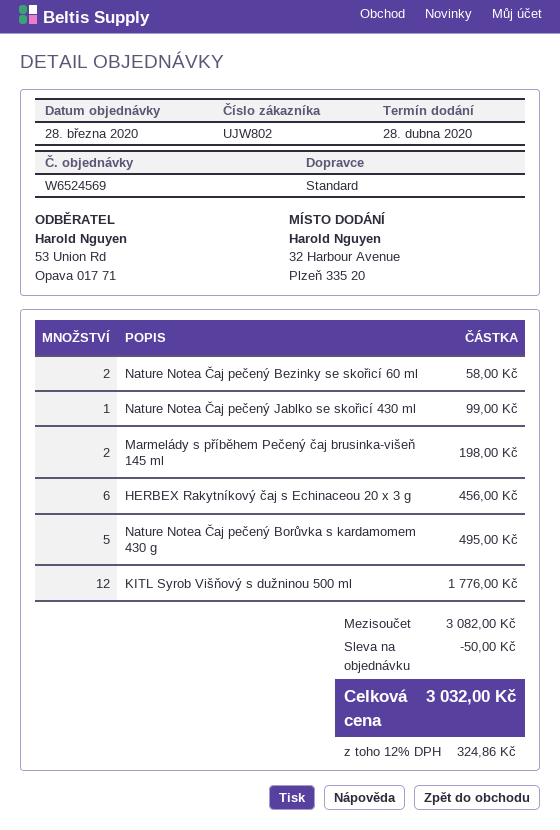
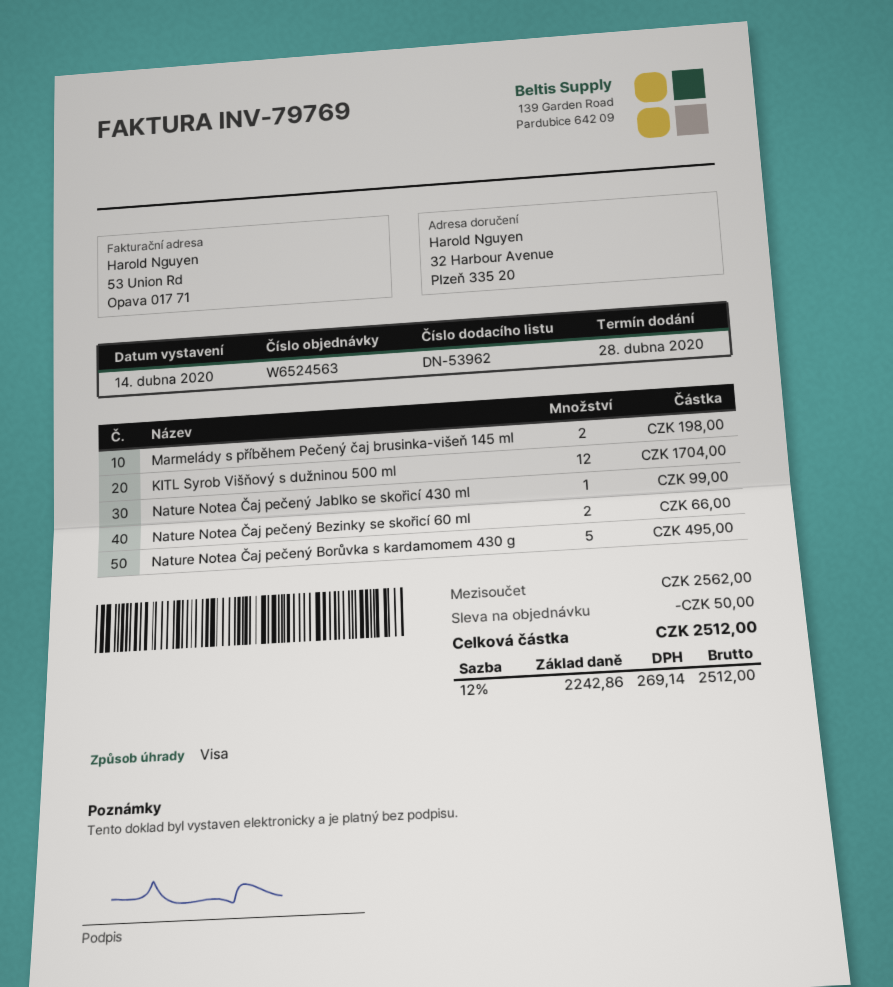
order number: W6524569 -> W6524563
Nature Notea Čaj pečený Bezinky se skořicí 60 ml: 2 for 58.00 -> 2 for 66.00
HERBEX Rakytníkový čaj s Echinaceou 20 x 3 g: 6 for 456.00 -> none
KITL Syrob Višňový s dužninou 500 ml: 12 for 1776.00 -> 12 for 1704.00
subtotal: 3082.00 -> 2562.00
tax: 12% = 324.86 -> 12% = 269.14
total: 3032.00 -> 2512.00

